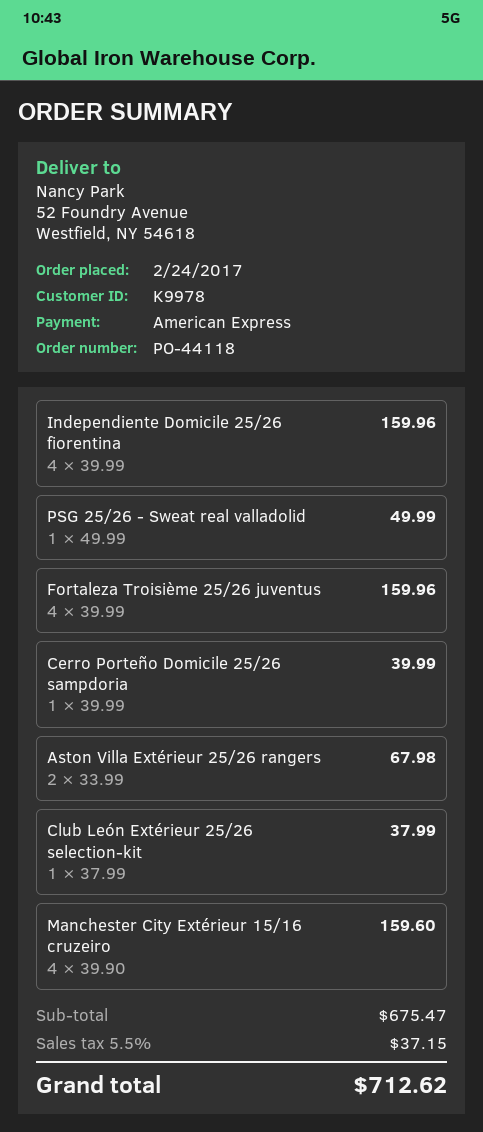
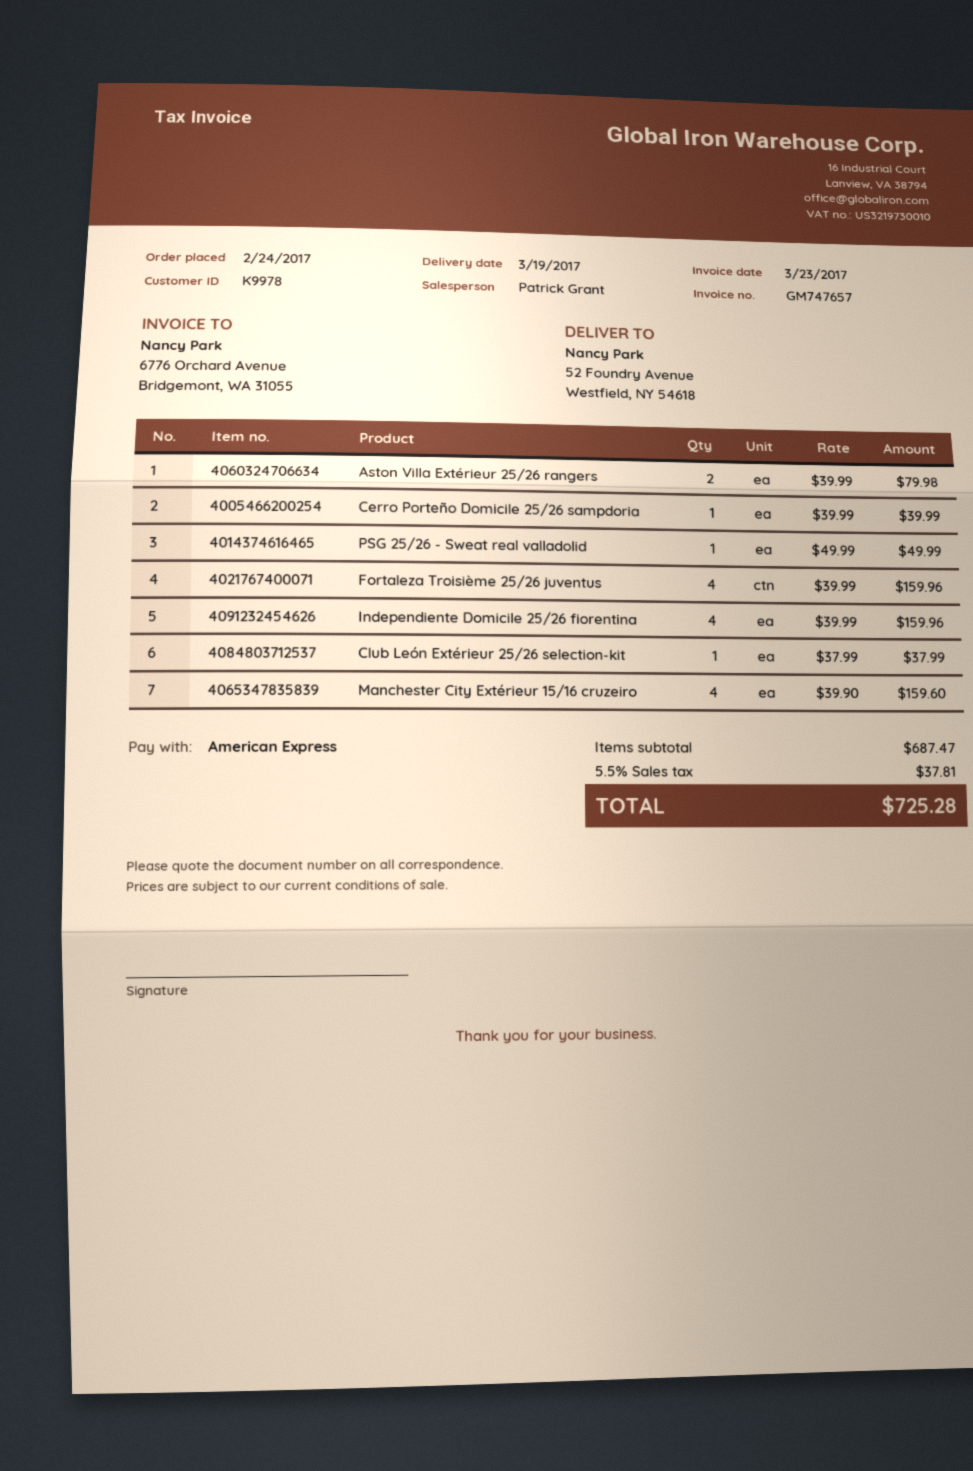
Aston Villa Extérieur 25/26 rangers: 2 x 33.99 = 67.98 -> 2 x 39.99 = 79.98
subtotal: 675.47 -> 687.47
tax: 5.5% = 37.15 -> 5.5% = 37.81
total: 712.62 -> 725.28

